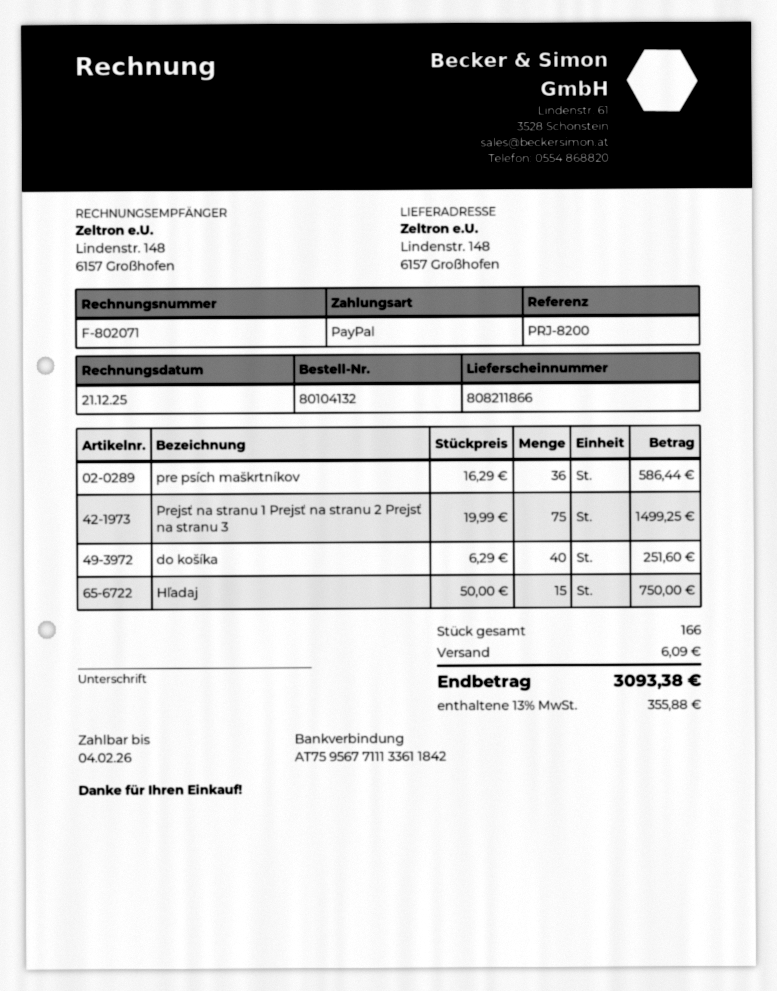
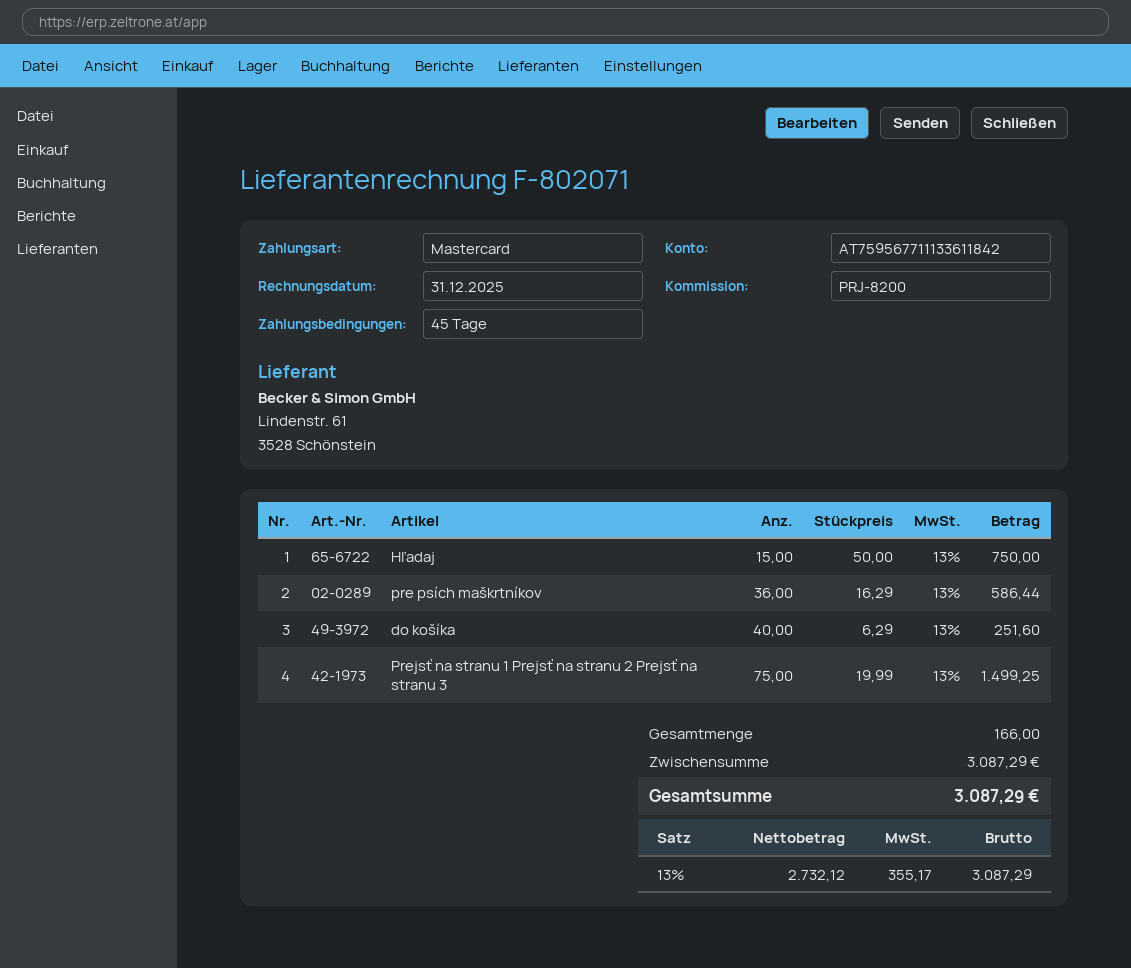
invoice date: 2025-12-21 -> 2025-12-31
payment method: PayPal -> Mastercard
shipping: 6.09 -> none
tax: 13% = 355.88 -> 13% = 355.17
total: 3093.38 -> 3087.29

